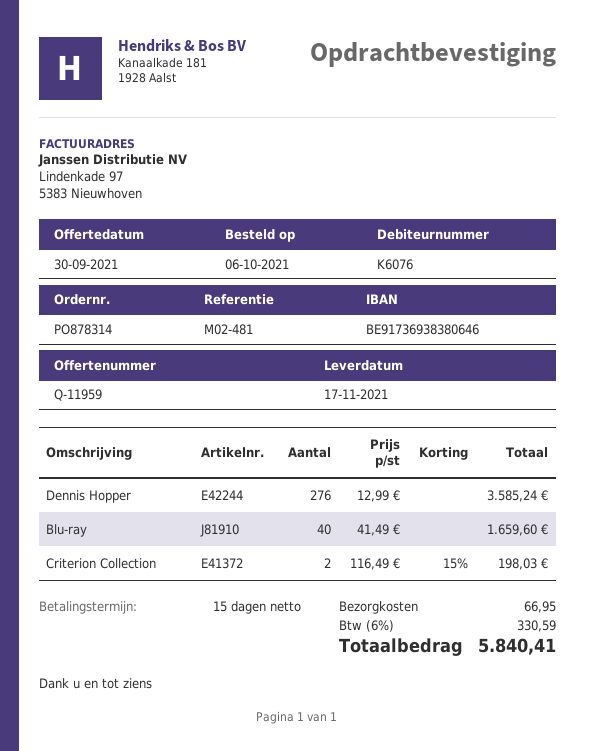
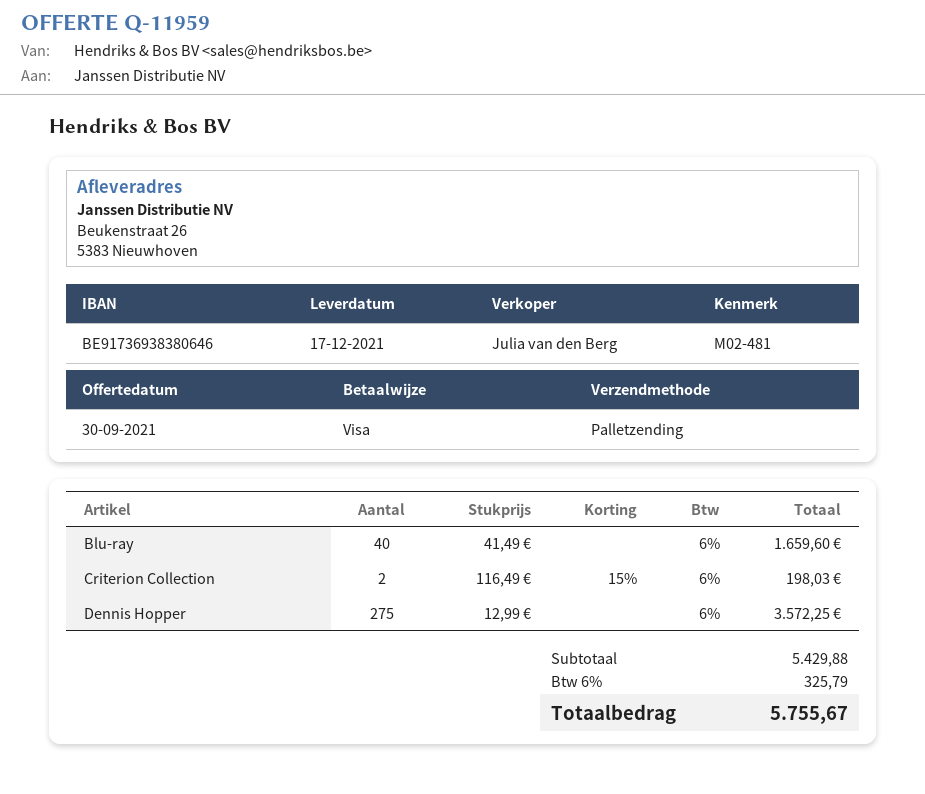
delivery date: 2021-11-17 -> 2021-12-17
Dennis Hopper: 276 x 12.99 = 3585.24 -> 275 x 12.99 = 3572.25
shipping: 66.95 -> none
tax: 6% = 330.59 -> 6% = 325.79
total: 5840.41 -> 5755.67

